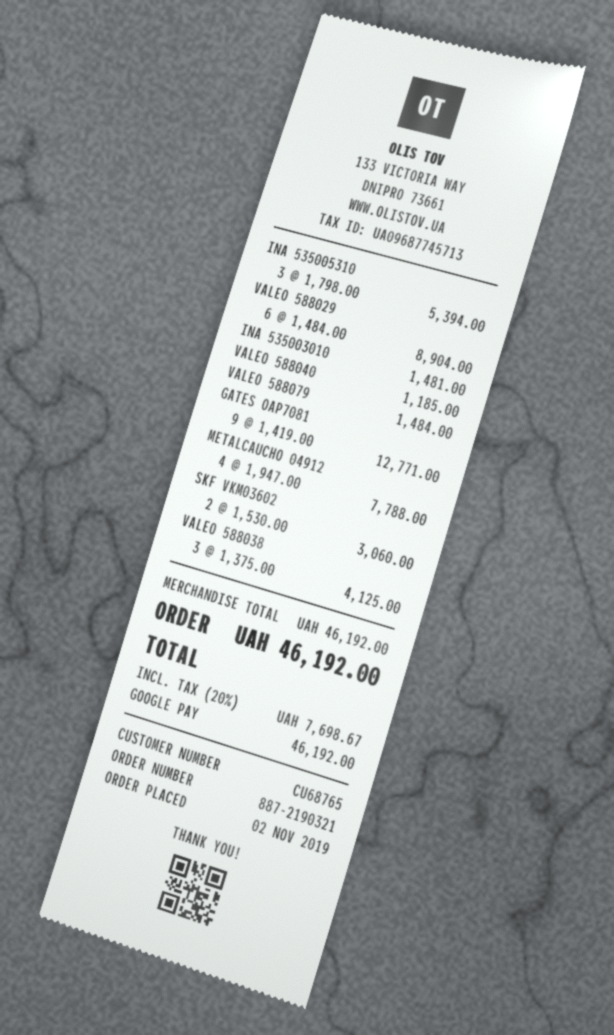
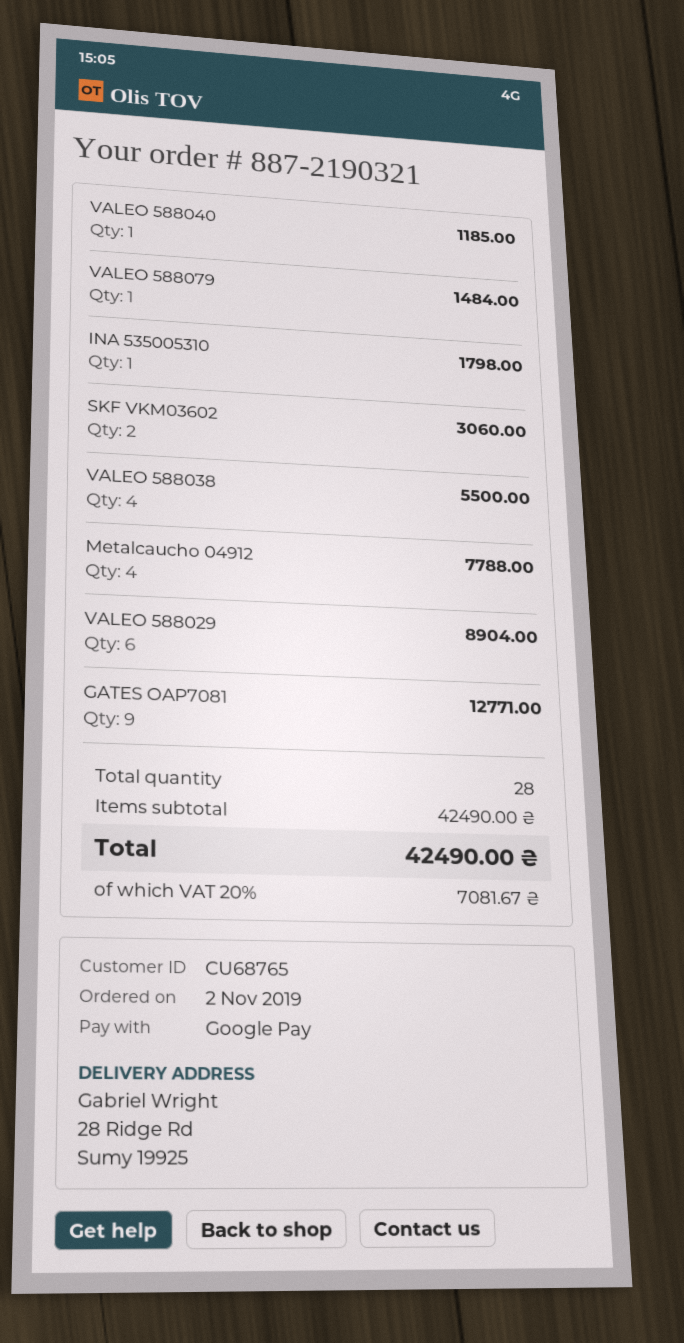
INA 535005310: 3 for 5394.00 -> 1 for 1798.00
INA 535003010: 1 for 1481.00 -> none
VALEO 588038: 3 for 4125.00 -> 4 for 5500.00
subtotal: 46192.00 -> 42490.00
tax: 20% = 7698.67 -> 20% = 7081.67
total: 46192.00 -> 42490.00

